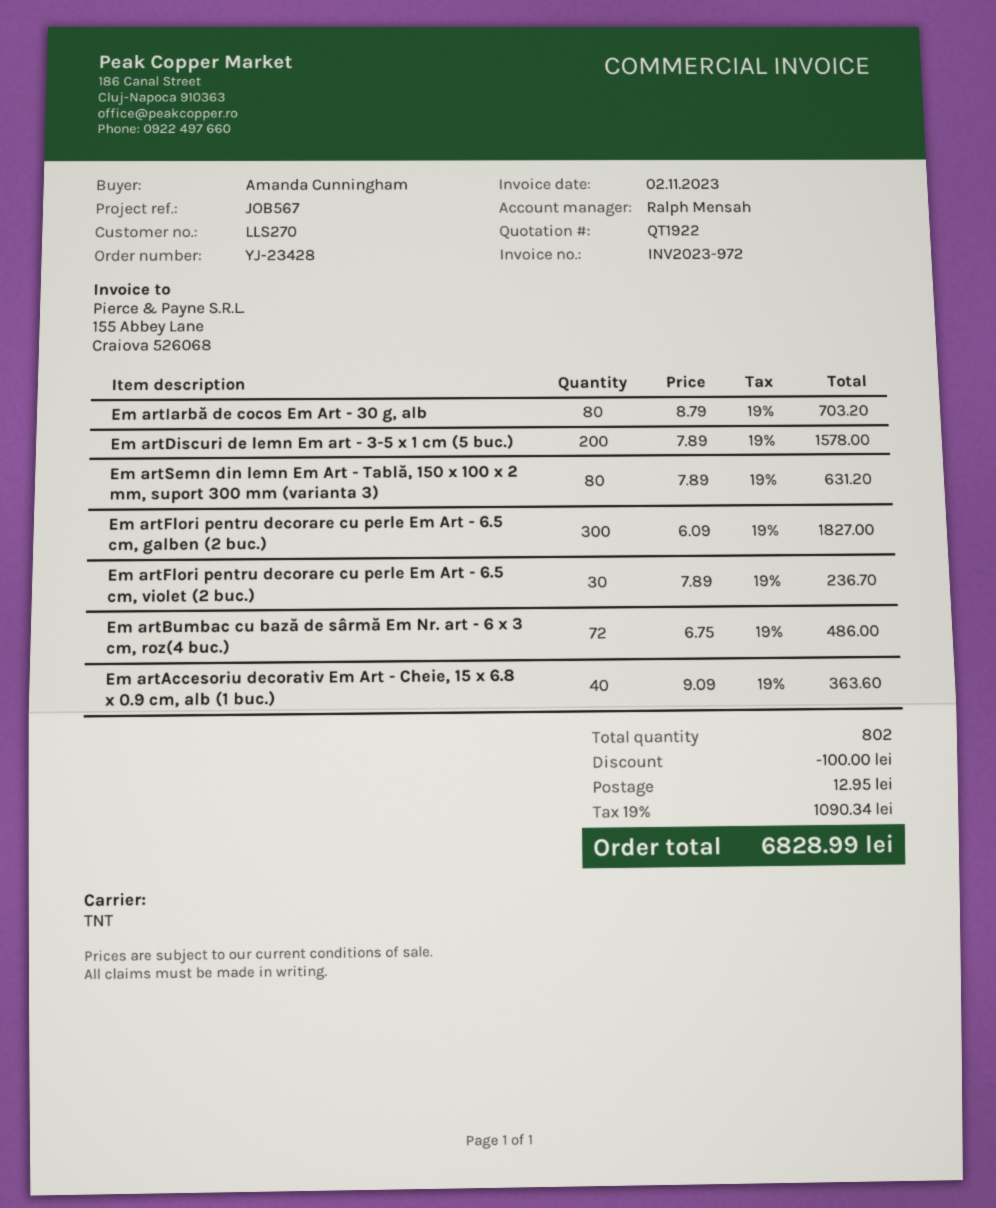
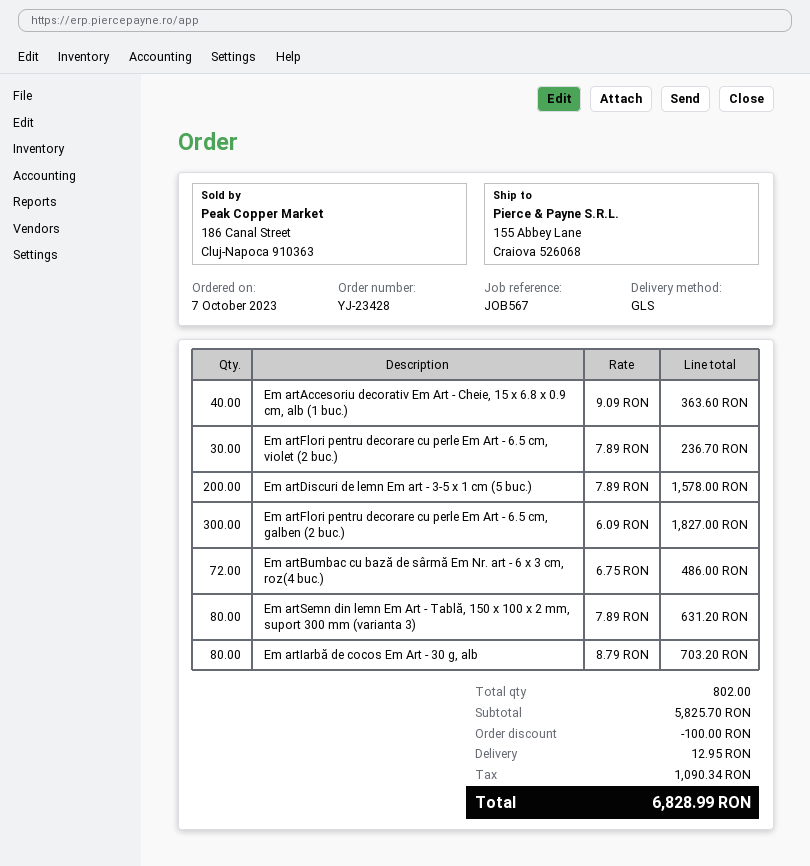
shipping method: TNT -> GLS

